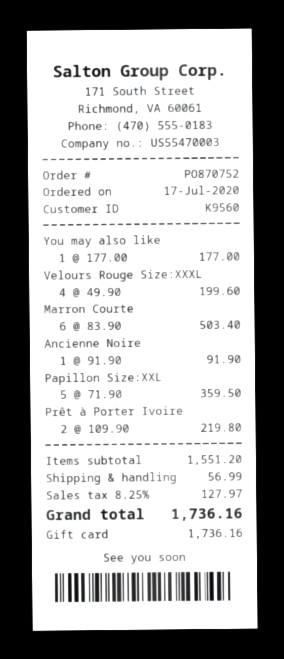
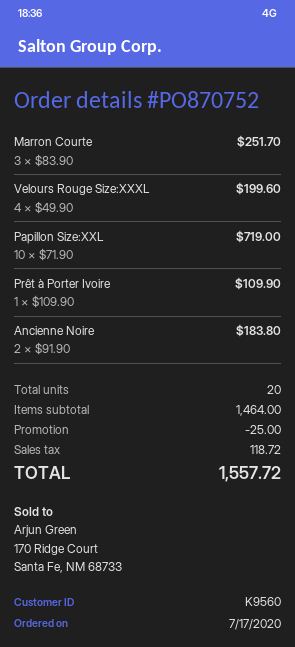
You may also like: 1 x 177.00 = 177.00 -> none
Marron Courte: 6 x 83.90 = 503.40 -> 3 x 83.90 = 251.70
Ancienne Noire: 1 x 91.90 = 91.90 -> 2 x 91.90 = 183.80
Papillon Size:XXL: 5 x 71.90 = 359.50 -> 10 x 71.90 = 719.00
Prêt à Porter Ivoire: 2 x 109.90 = 219.80 -> 1 x 109.90 = 109.90
subtotal: 1551.20 -> 1464.00
discount: none -> 25.00
shipping: 56.99 -> none
tax: 127.97 -> 118.72
total: 1736.16 -> 1557.72

